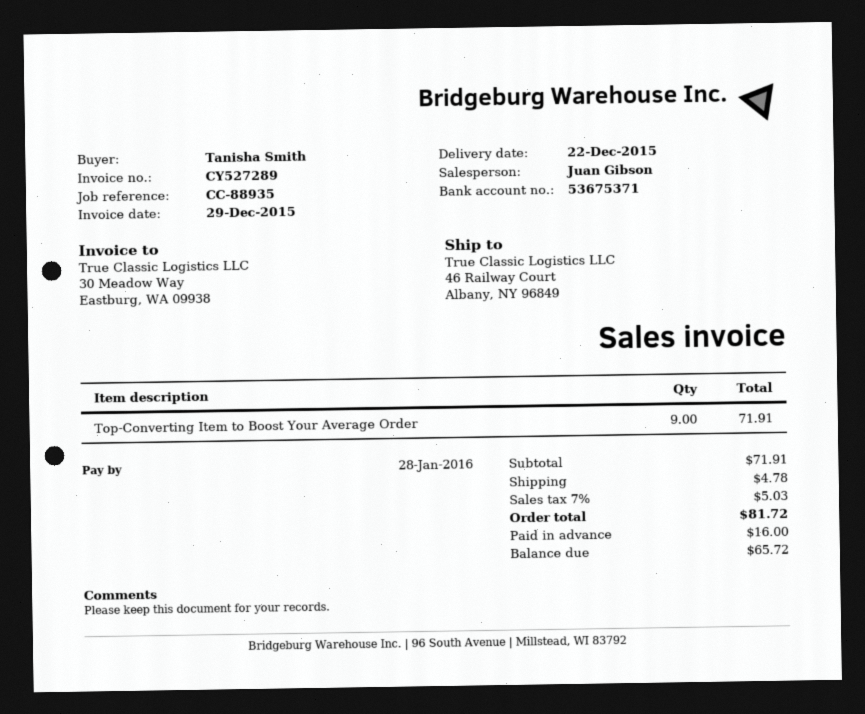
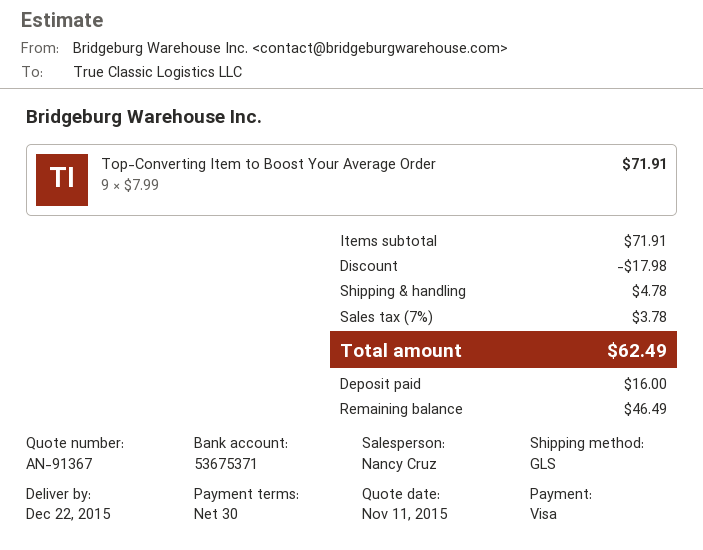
sales rep: Juan Gibson -> Nancy Cruz
discount: none -> 17.98
tax: 7% = 5.03 -> 7% = 3.78
total: 81.72 -> 62.49
balance: 65.72 -> 46.49

